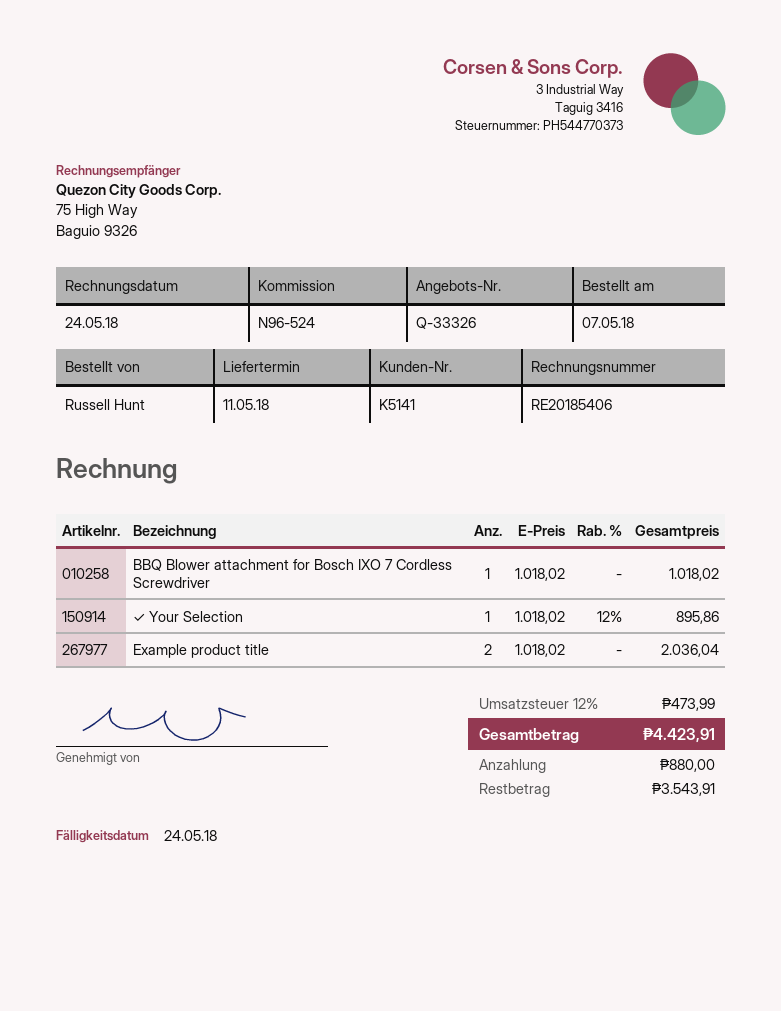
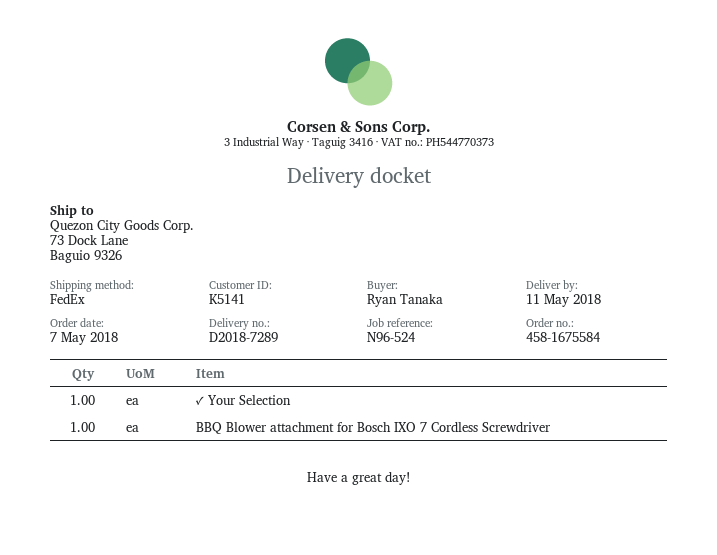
ordered by: Russell Hunt -> Ryan Tanaka
Example product title: 2 -> none

